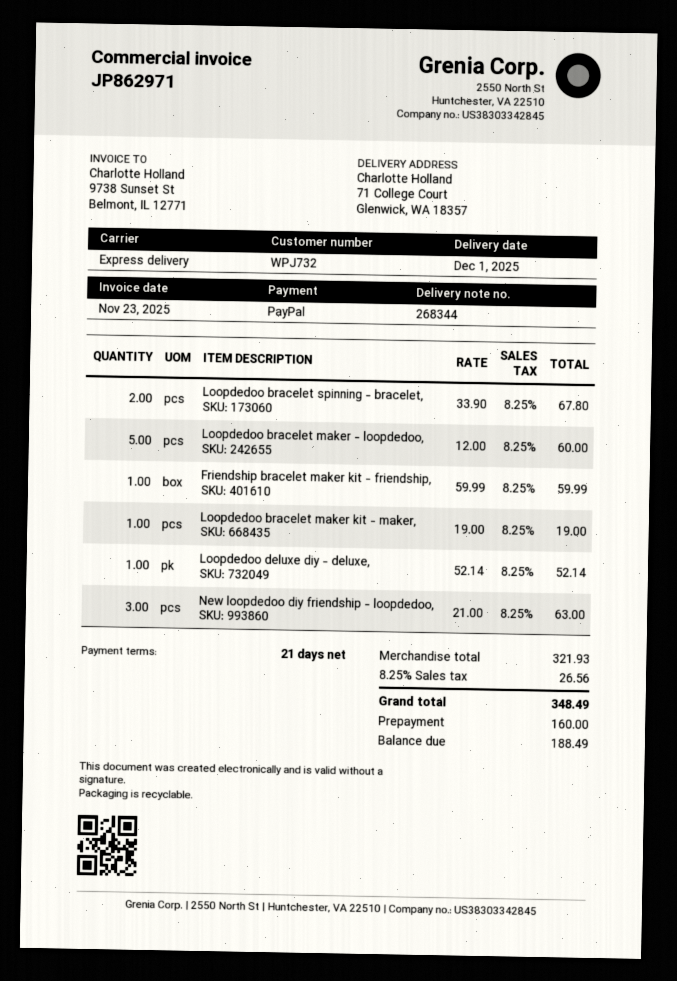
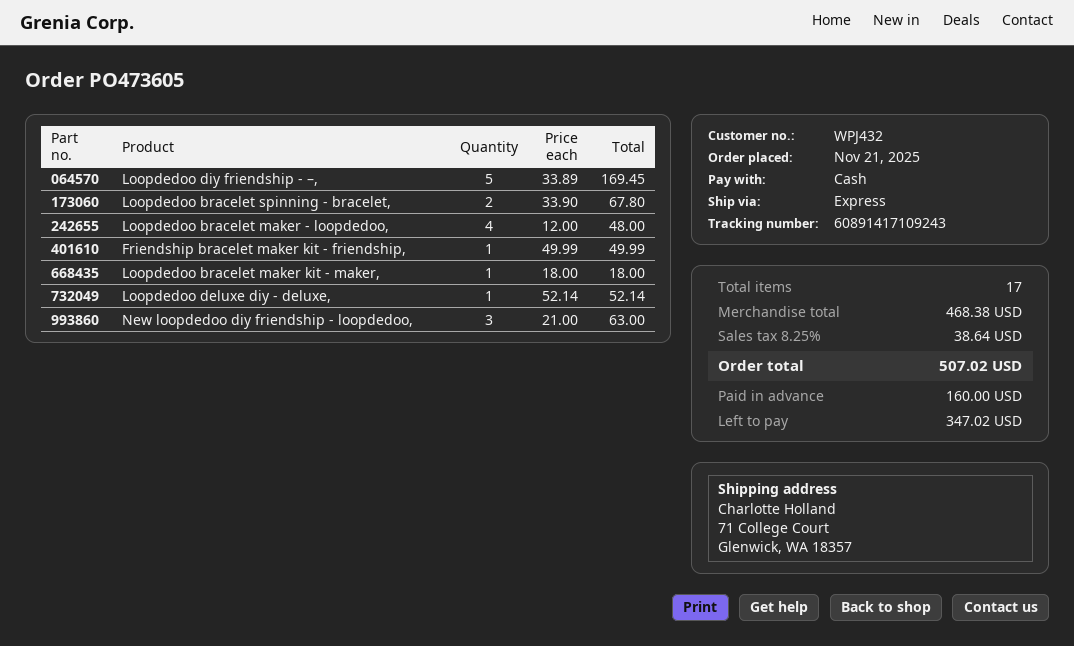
customer number: WPJ732 -> WPJ432
payment method: PayPal -> cash
Loopdedoo bracelet maker - loopdedoo,: 5 x 12.00 = 60.00 -> 4 x 12.00 = 48.00
Friendship bracelet maker kit - friendship,: 1 x 59.99 = 59.99 -> 1 x 49.99 = 49.99
Loopdedoo bracelet maker kit - maker,: 1 x 19.00 = 19.00 -> 1 x 18.00 = 18.00
Loopdedoo diy friendship - –,: none -> 5 x 33.89 = 169.45
subtotal: 321.93 -> 468.38
tax: 8.25% = 26.56 -> 8.25% = 38.64
total: 348.49 -> 507.02
balance: 188.49 -> 347.02

